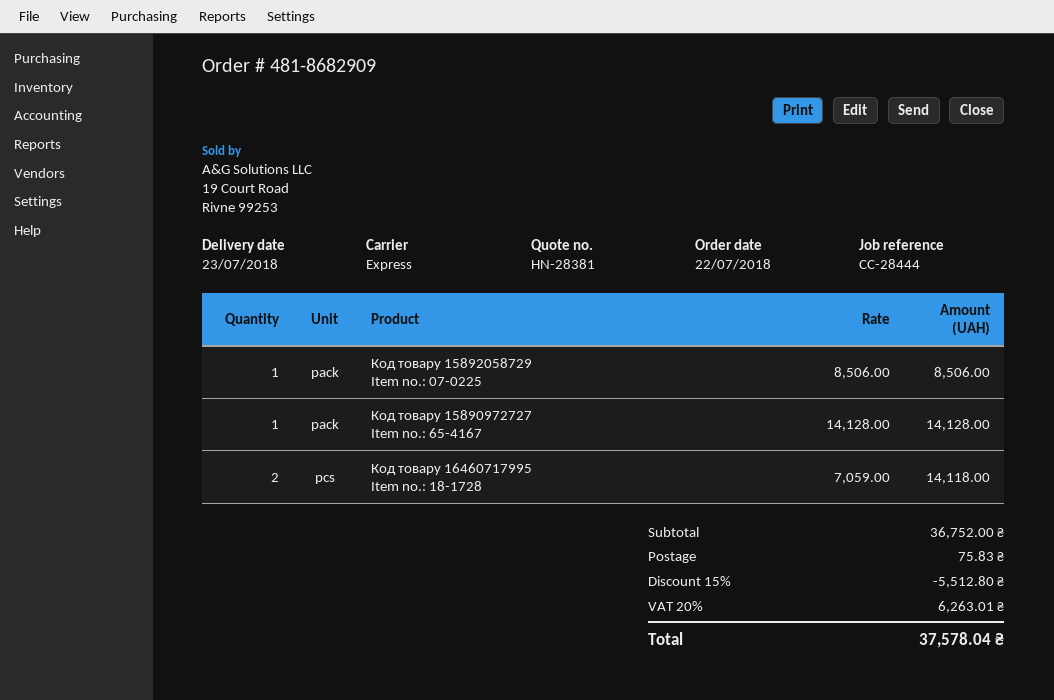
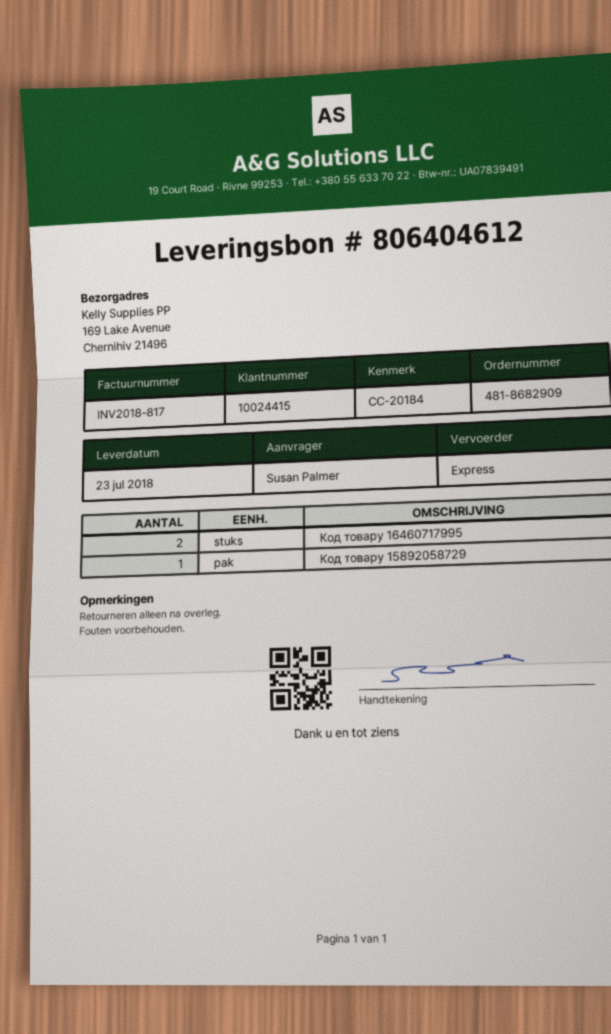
reference: CC-28444 -> CC-20184
Код товару 15890972727: 1 -> none

